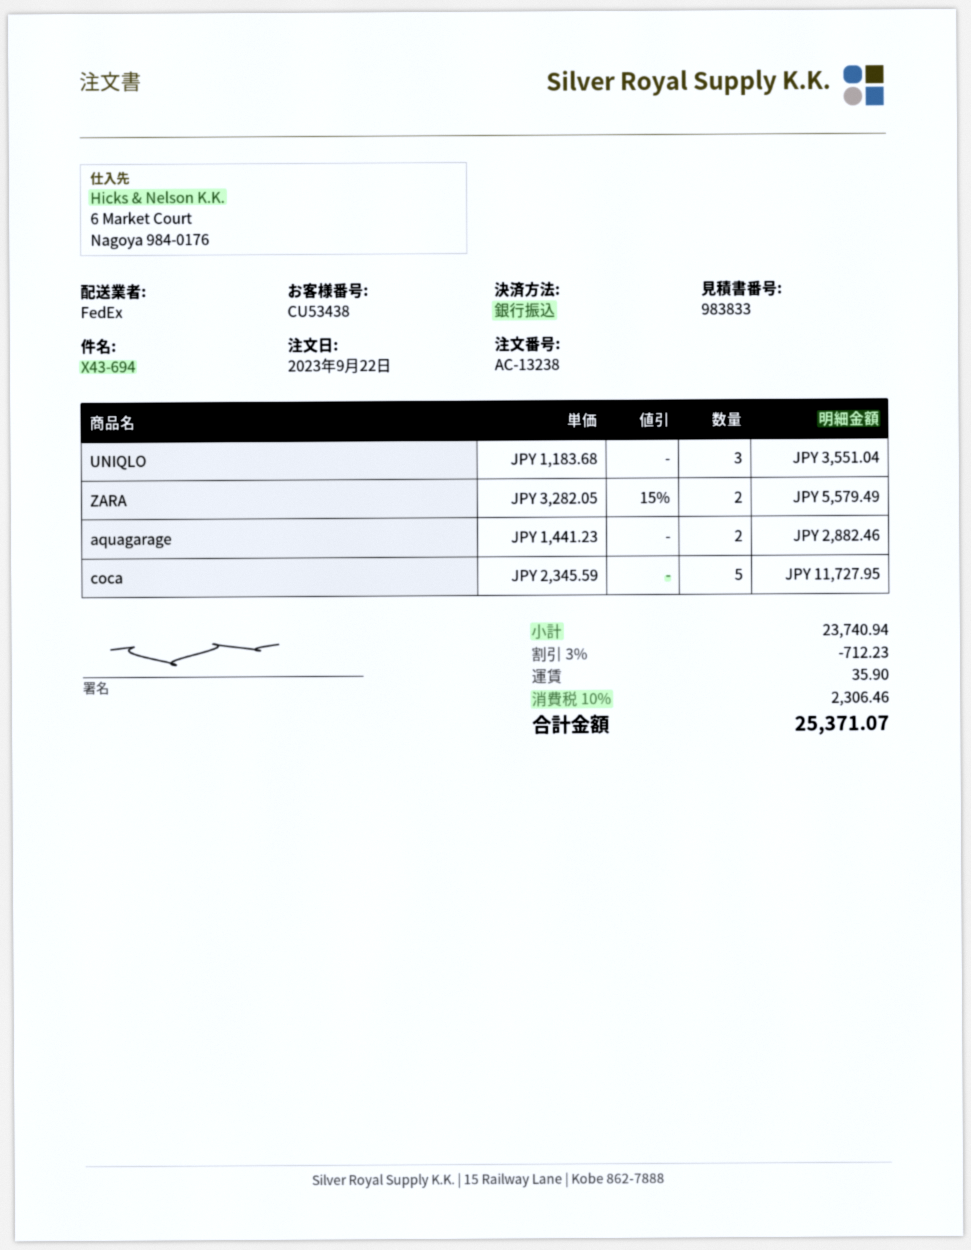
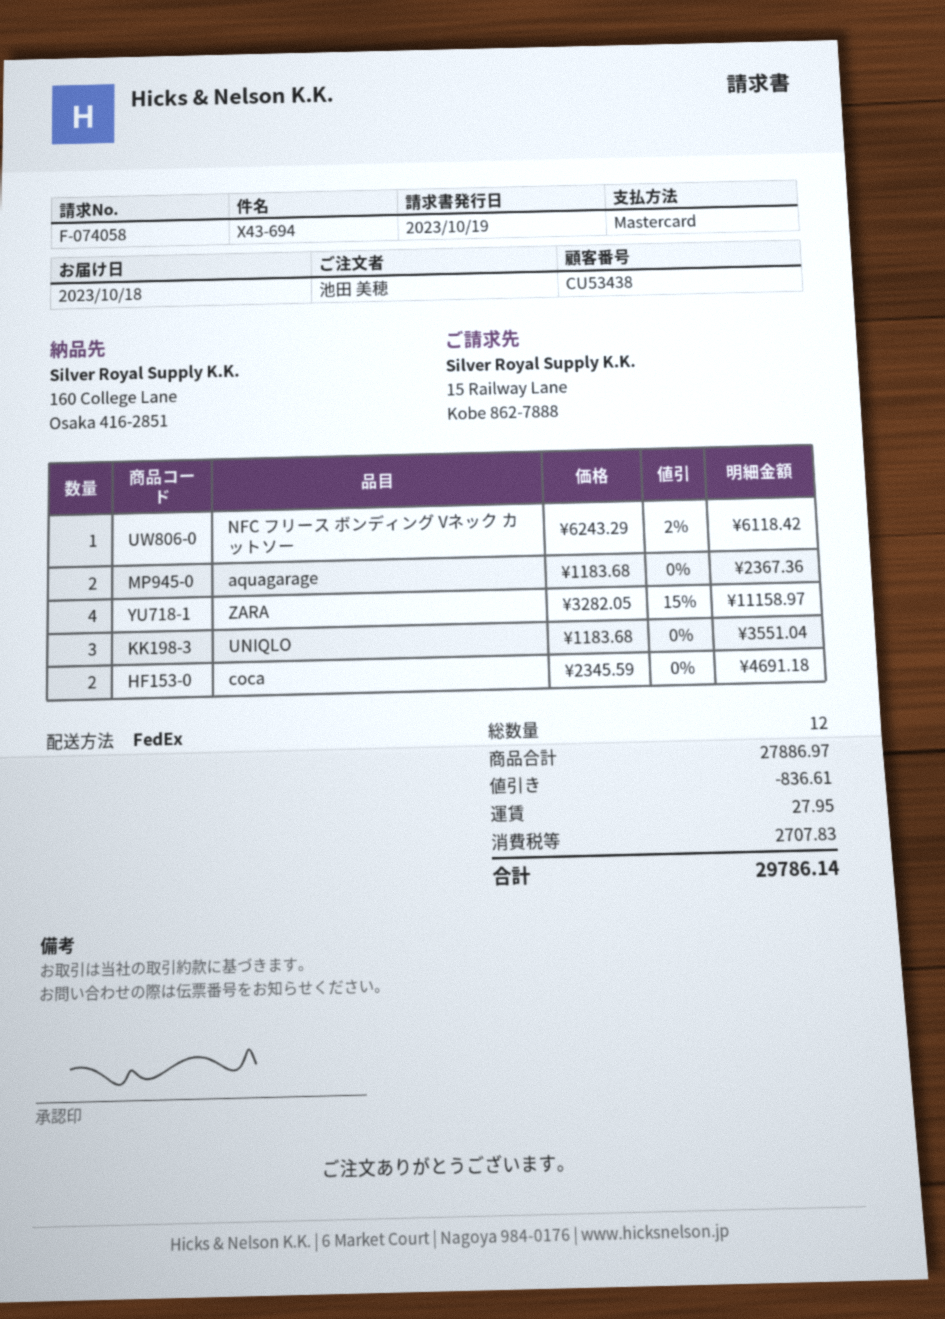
payment method: bank transfer -> Mastercard
ZARA: 2 x 3282.05 - 15% = 5579.49 -> 4 x 3282.05 - 15% = 11158.97
aquagarage: 2 x 1441.23 = 2882.46 -> 2 x 1183.68 = 2367.36
coca: 5 x 2345.59 = 11727.95 -> 2 x 2345.59 = 4691.18
NFC フリース ボンディング Vネック カットソー: none -> 1 x 6243.29 - 2% = 6118.42
subtotal: 23740.94 -> 27886.97
discount: 712.23 -> 836.61
shipping: 35.90 -> 27.95
tax: 2306.46 -> 2707.83
total: 25371.07 -> 29786.14

